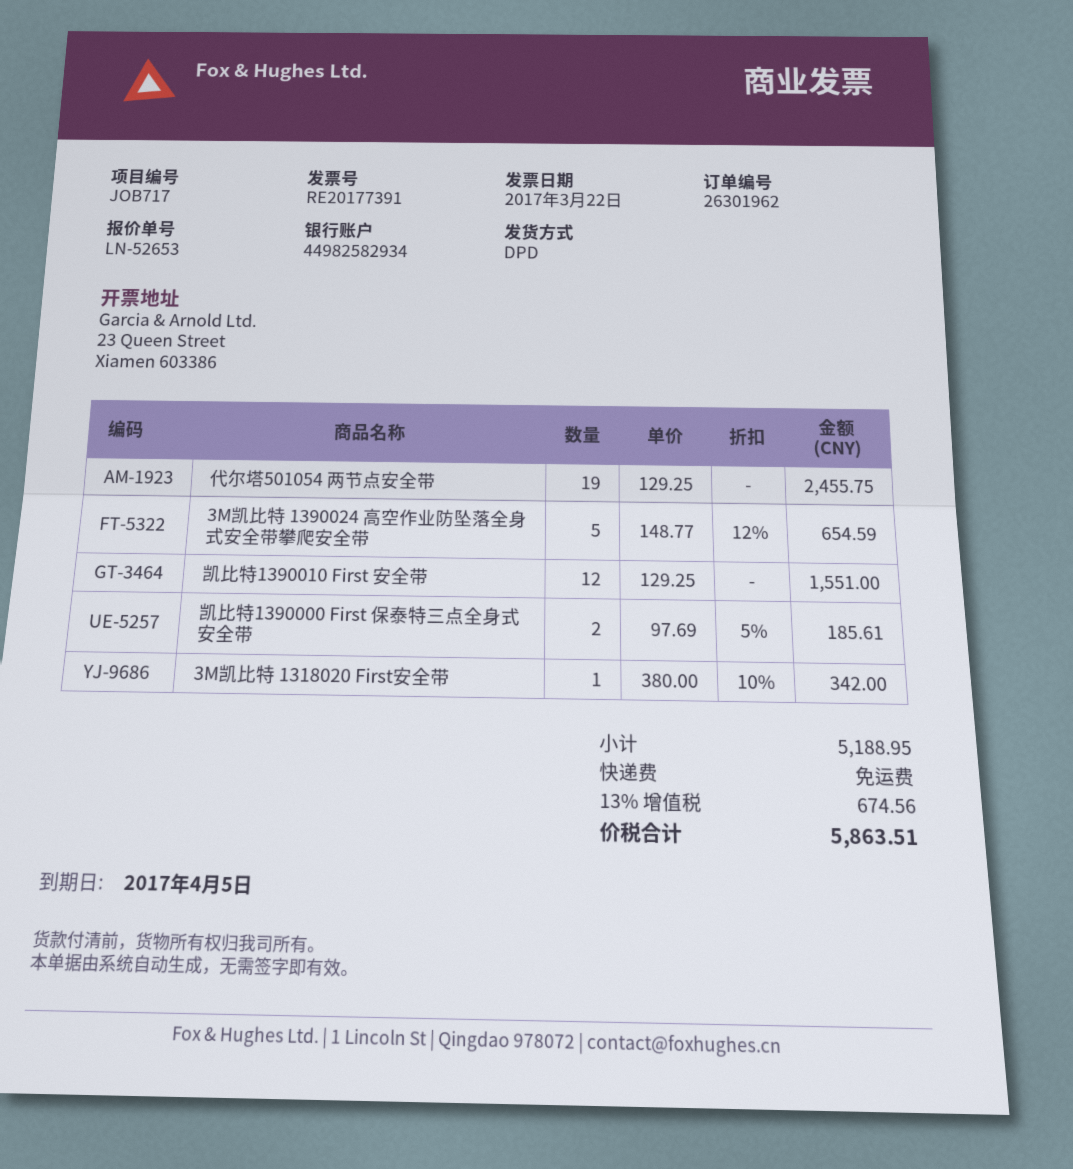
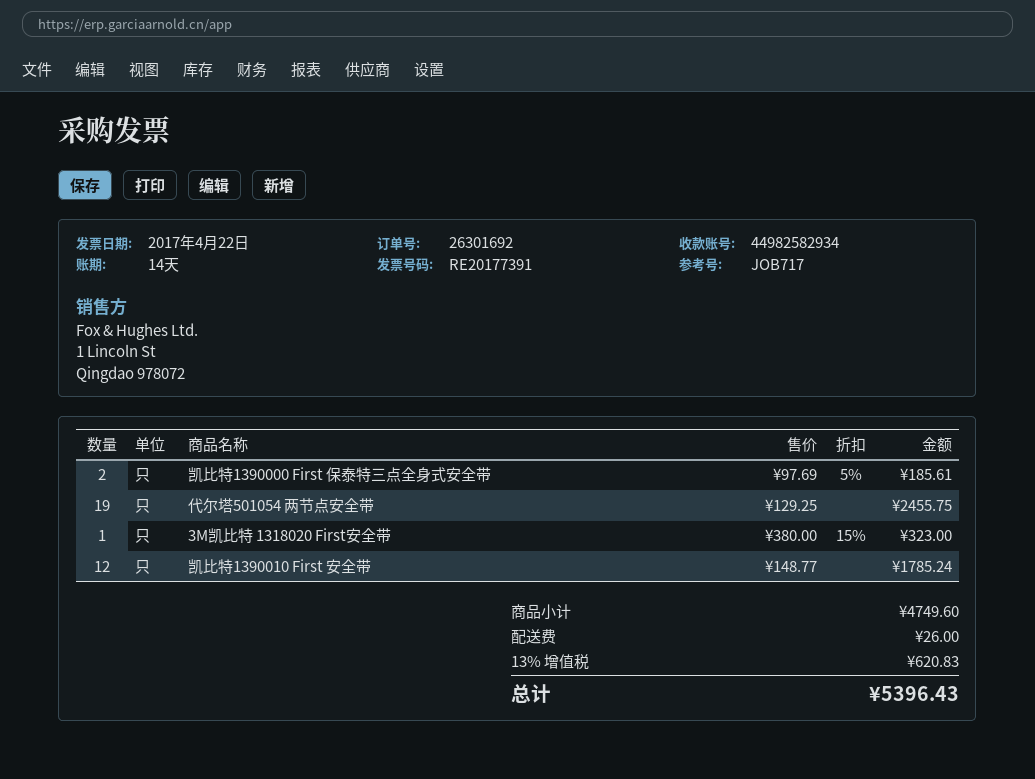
order number: 26301962 -> 26301692
invoice date: 2017-03-22 -> 2017-04-22
3M凯比特 1390024 高空作业防坠落全身式安全带攀爬安全带: 5 x 148.77 - 12% = 654.59 -> none
凯比特1390010 First 安全带: 12 x 129.25 = 1551.00 -> 12 x 148.77 = 1785.24
3M凯比特 1318020 First安全带: 1 x 380.00 - 10% = 342.00 -> 1 x 380.00 - 15% = 323.00
subtotal: 5188.95 -> 4749.60
shipping: 0.00 -> 26.00
tax: 13% = 674.56 -> 13% = 620.83
total: 5863.51 -> 5396.43

